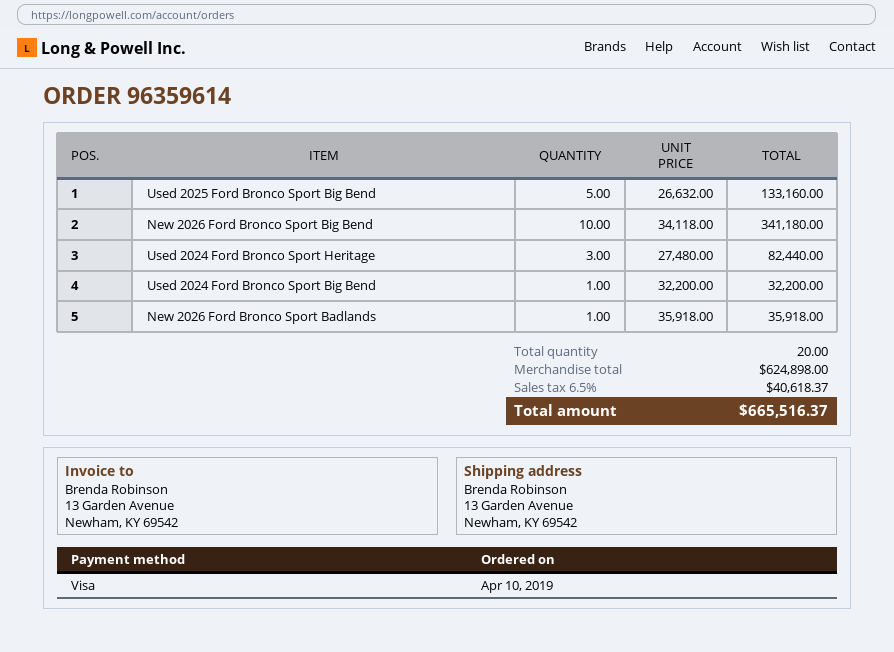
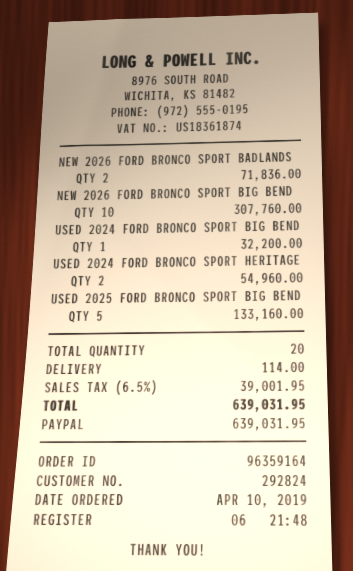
order number: 96359614 -> 96359164
payment method: Visa -> PayPal
New 2026 Ford Bronco Sport Big Bend: 10 for 341180.00 -> 10 for 307760.00
Used 2024 Ford Bronco Sport Heritage: 3 for 82440.00 -> 2 for 54960.00
New 2026 Ford Bronco Sport Badlands: 1 for 35918.00 -> 2 for 71836.00
shipping: none -> 114.00
tax: 6.5% = 40618.37 -> 6.5% = 39001.95
total: 665516.37 -> 639031.95

